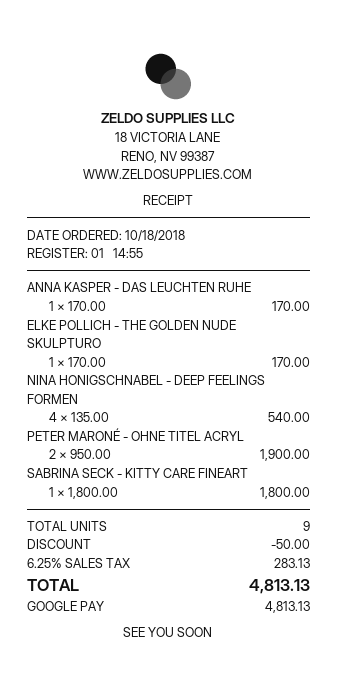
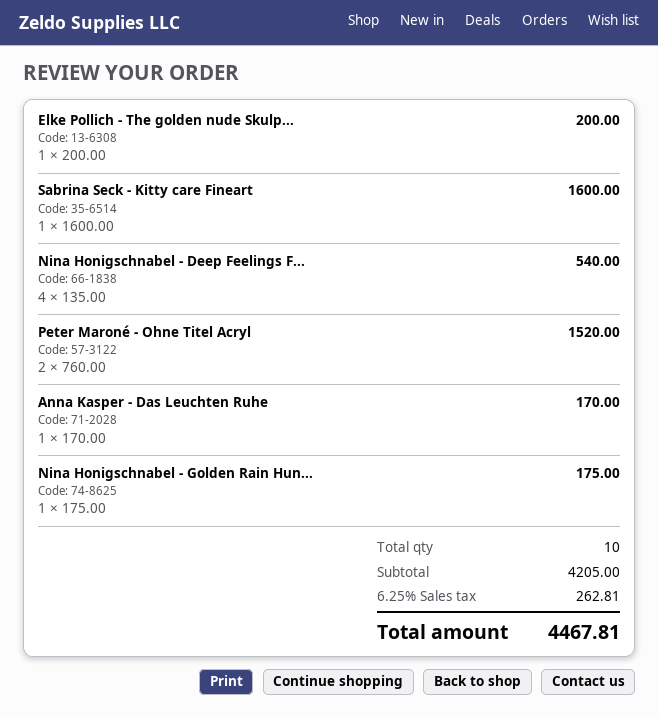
ELKE POLLICH - THE GOLDEN NUDE SKULPTURO: 1 x 170.00 = 170.00 -> 1 x 200.00 = 200.00
PETER MARONÉ - OHNE TITEL ACRYL: 2 x 950.00 = 1900.00 -> 2 x 760.00 = 1520.00
SABRINA SECK - KITTY CARE FINEART: 1 x 1800.00 = 1800.00 -> 1 x 1600.00 = 1600.00
Nina Honigschnabel - Golden Rain Hun...: none -> 1 x 175.00 = 175.00
total quantity: 9 -> 10
discount: 50.00 -> none
tax: 6.25% = 283.13 -> 6.25% = 262.81
total: 4813.13 -> 4467.81

